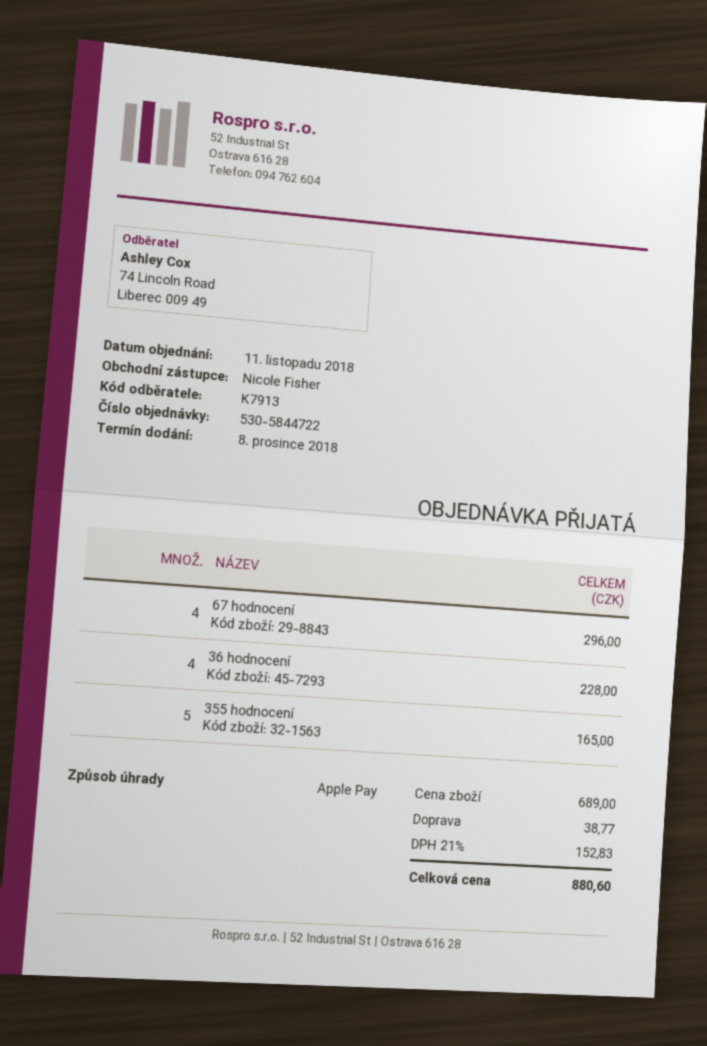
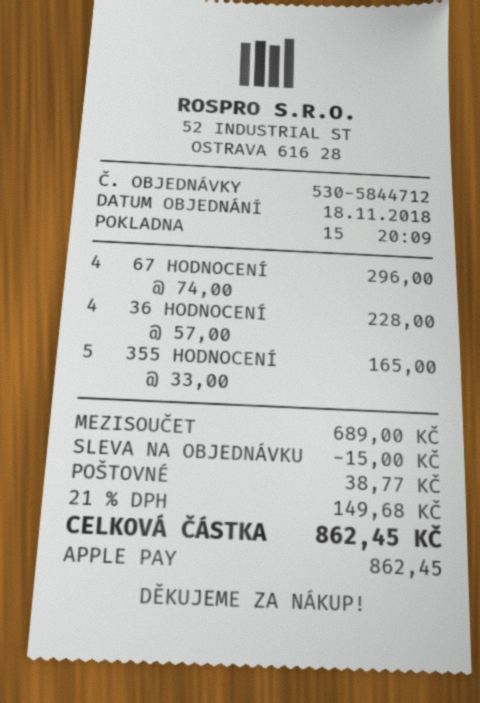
order number: 530-5844722 -> 530-5844712
order date: 2018-11-11 -> 2018-11-18
discount: none -> 15.00
tax: 21% = 152.83 -> 21% = 149.68
total: 880.60 -> 862.45

